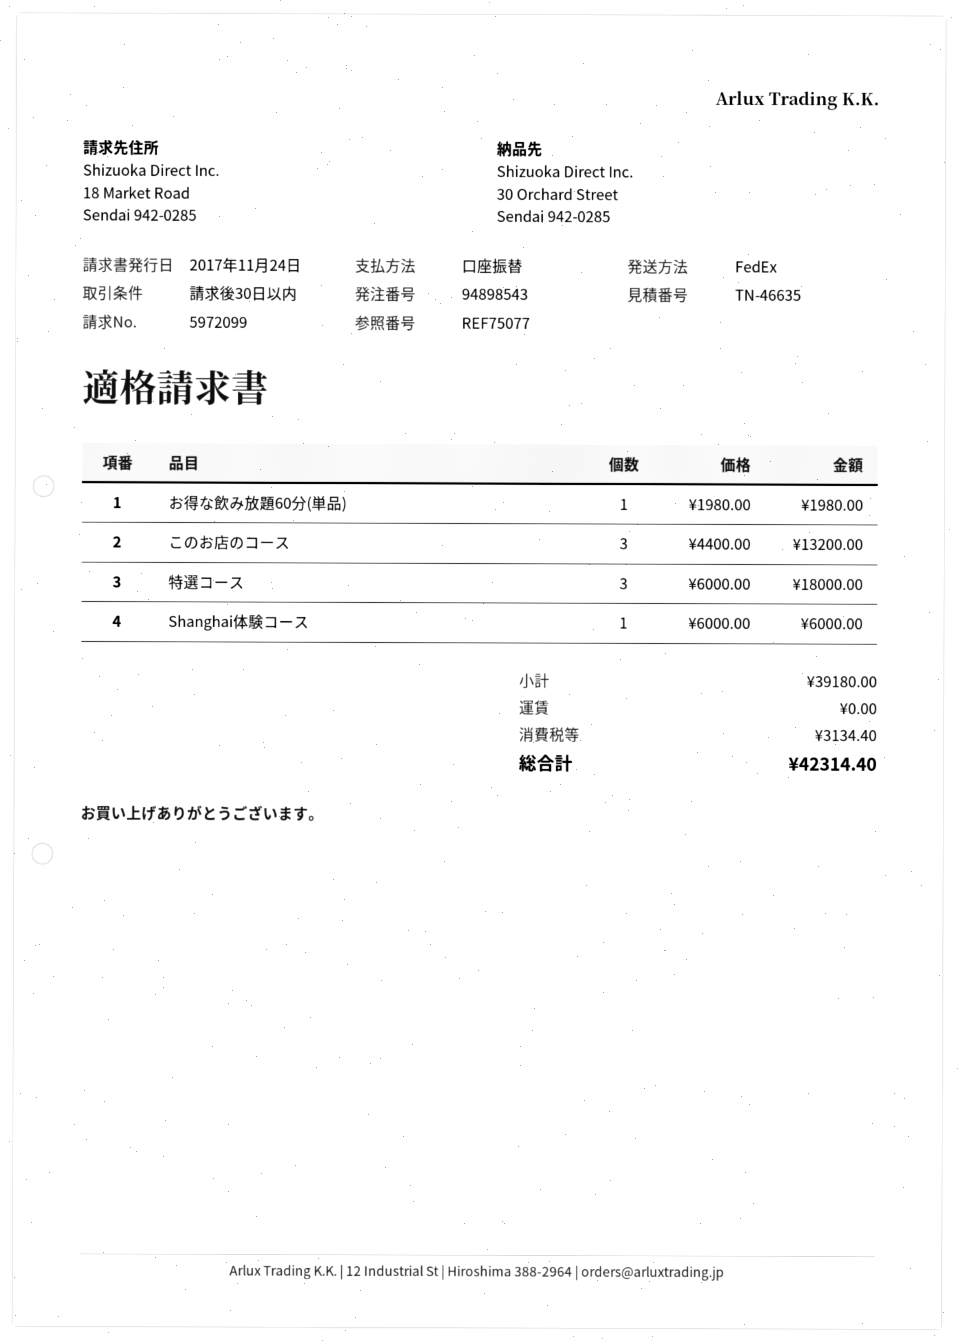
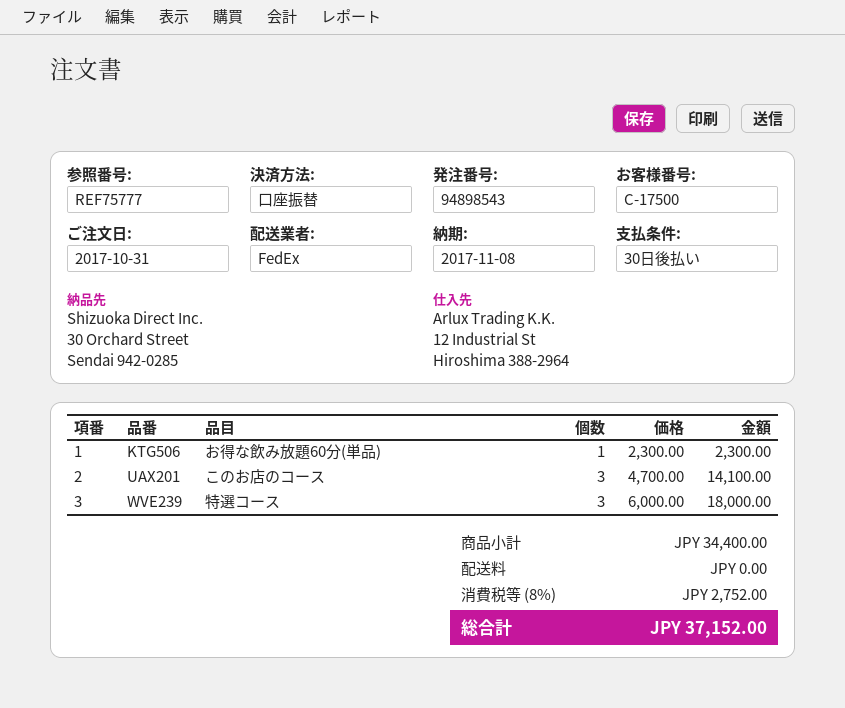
reference: REF75077 -> REF75777
お得な飲み放題60分(単品): 1 x 1980.00 = 1980.00 -> 1 x 2300.00 = 2300.00
このお店のコース: 3 x 4400.00 = 13200.00 -> 3 x 4700.00 = 14100.00
Shanghai体験コース: 1 x 6000.00 = 6000.00 -> none
subtotal: 39180.00 -> 34400.00
tax: 3134.40 -> 2752.00
total: 42314.40 -> 37152.00

